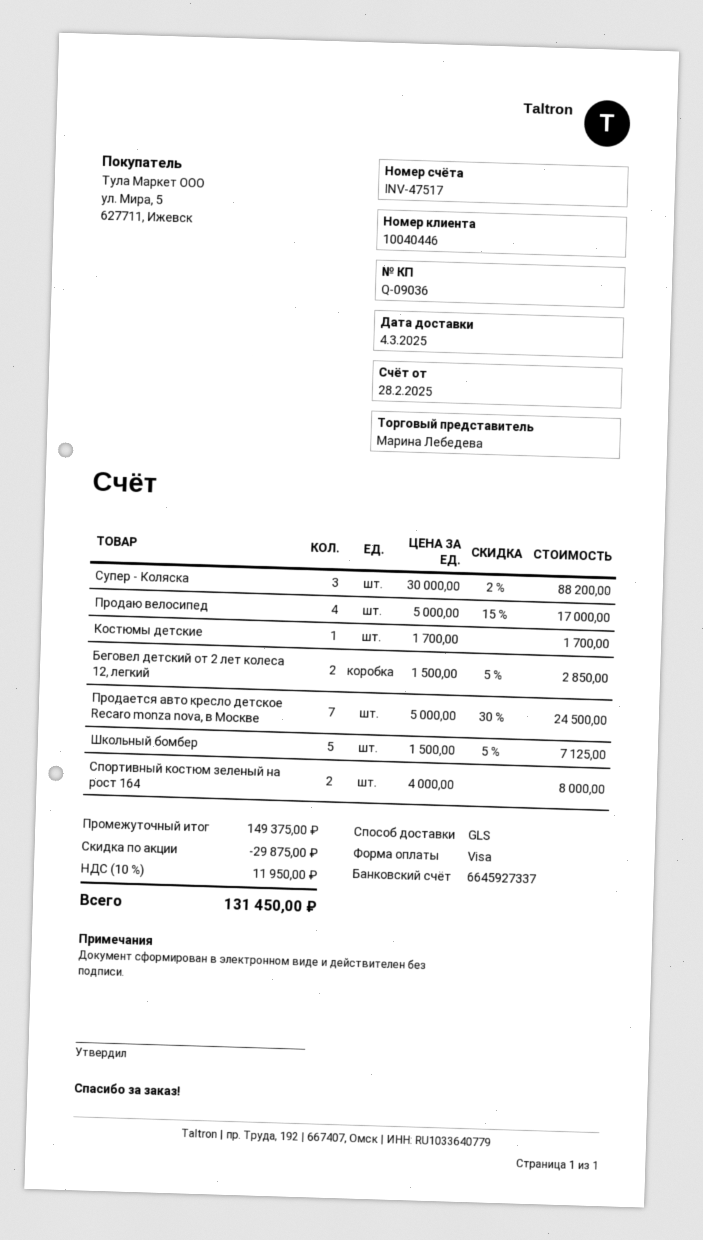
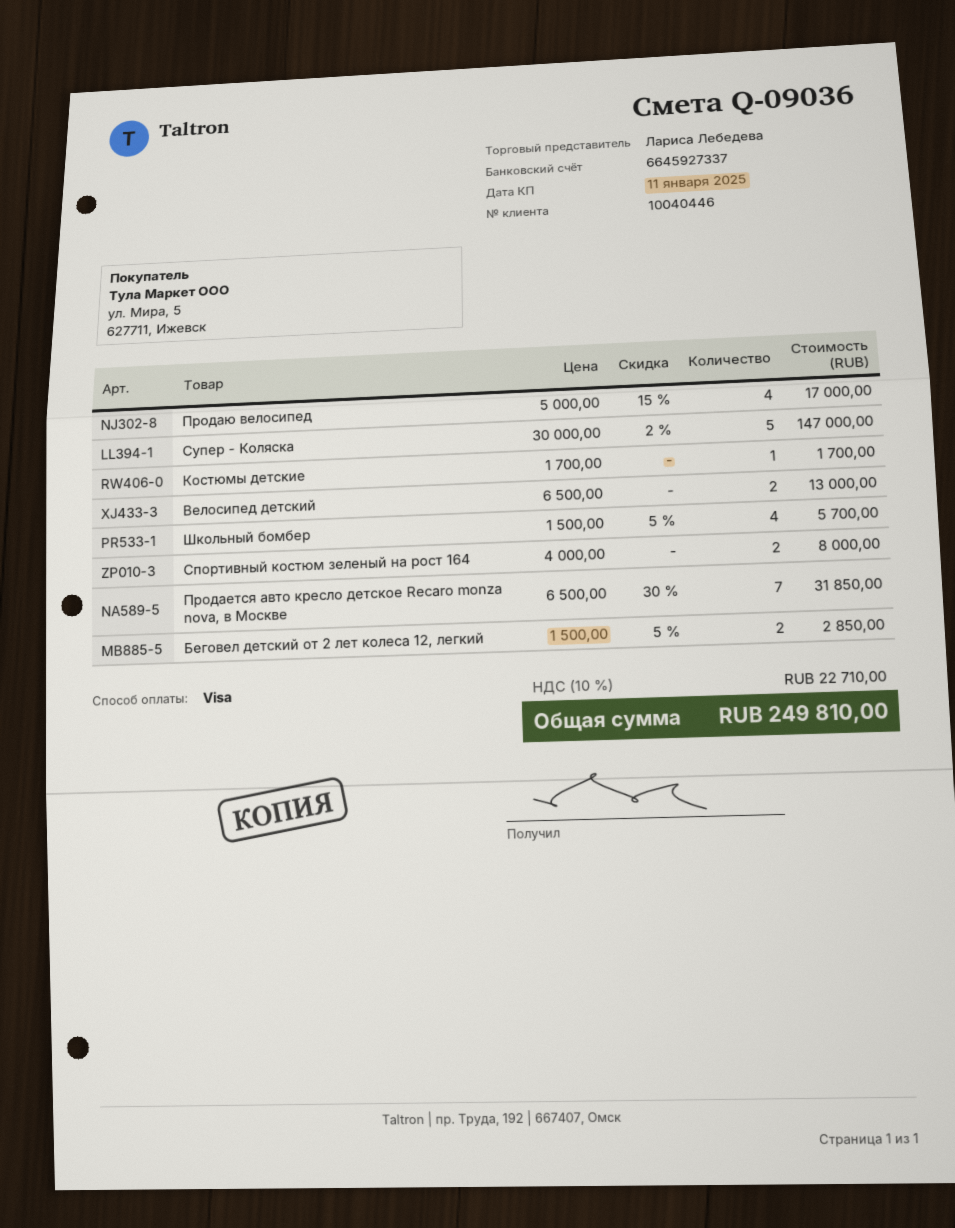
sales rep: Марина Лебедева -> Лариса Лебедева
Супер - Коляска: 3 x 30000.00 - 2% = 88200.00 -> 5 x 30000.00 - 2% = 147000.00
Продается авто кресло детское Recaro monza nova, в Москве: 7 x 5000.00 - 30% = 24500.00 -> 7 x 6500.00 - 30% = 31850.00
Школьный бомбер: 5 x 1500.00 - 5% = 7125.00 -> 4 x 1500.00 - 5% = 5700.00
Велосипед детский: none -> 2 x 6500.00 = 13000.00
discount: 29875.00 -> none
tax: 10% = 11950.00 -> 10% = 22710.00
total: 131450.00 -> 249810.00

